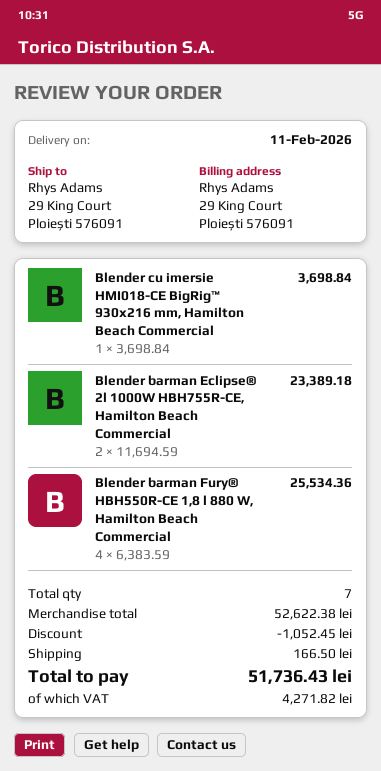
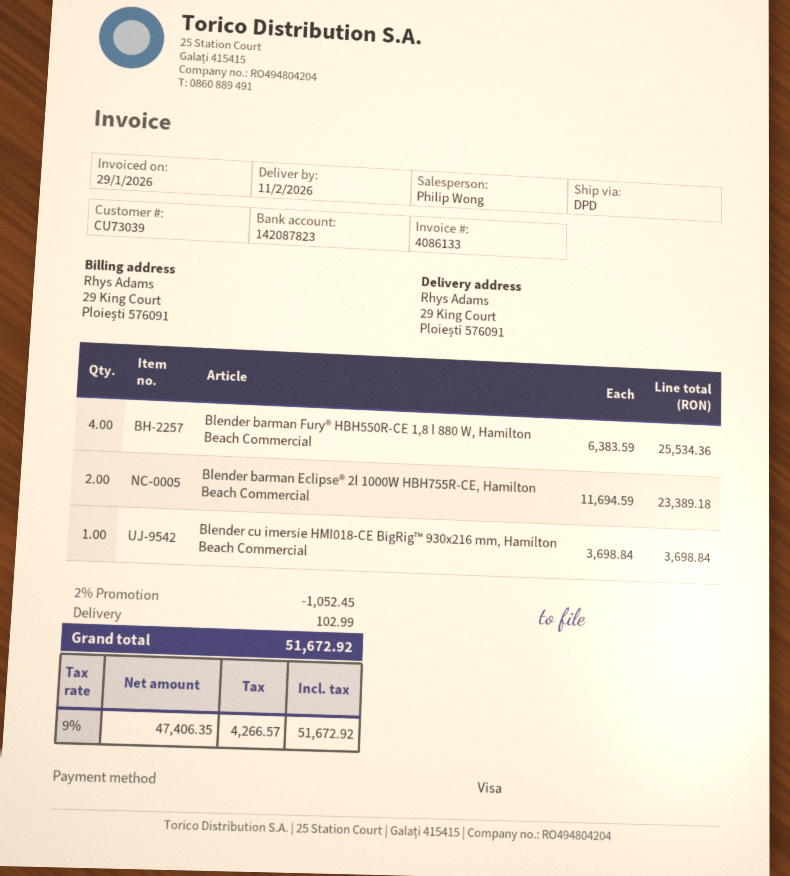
shipping: 166.50 -> 102.99
tax: 4271.82 -> 4266.57
total: 51736.43 -> 51672.92

